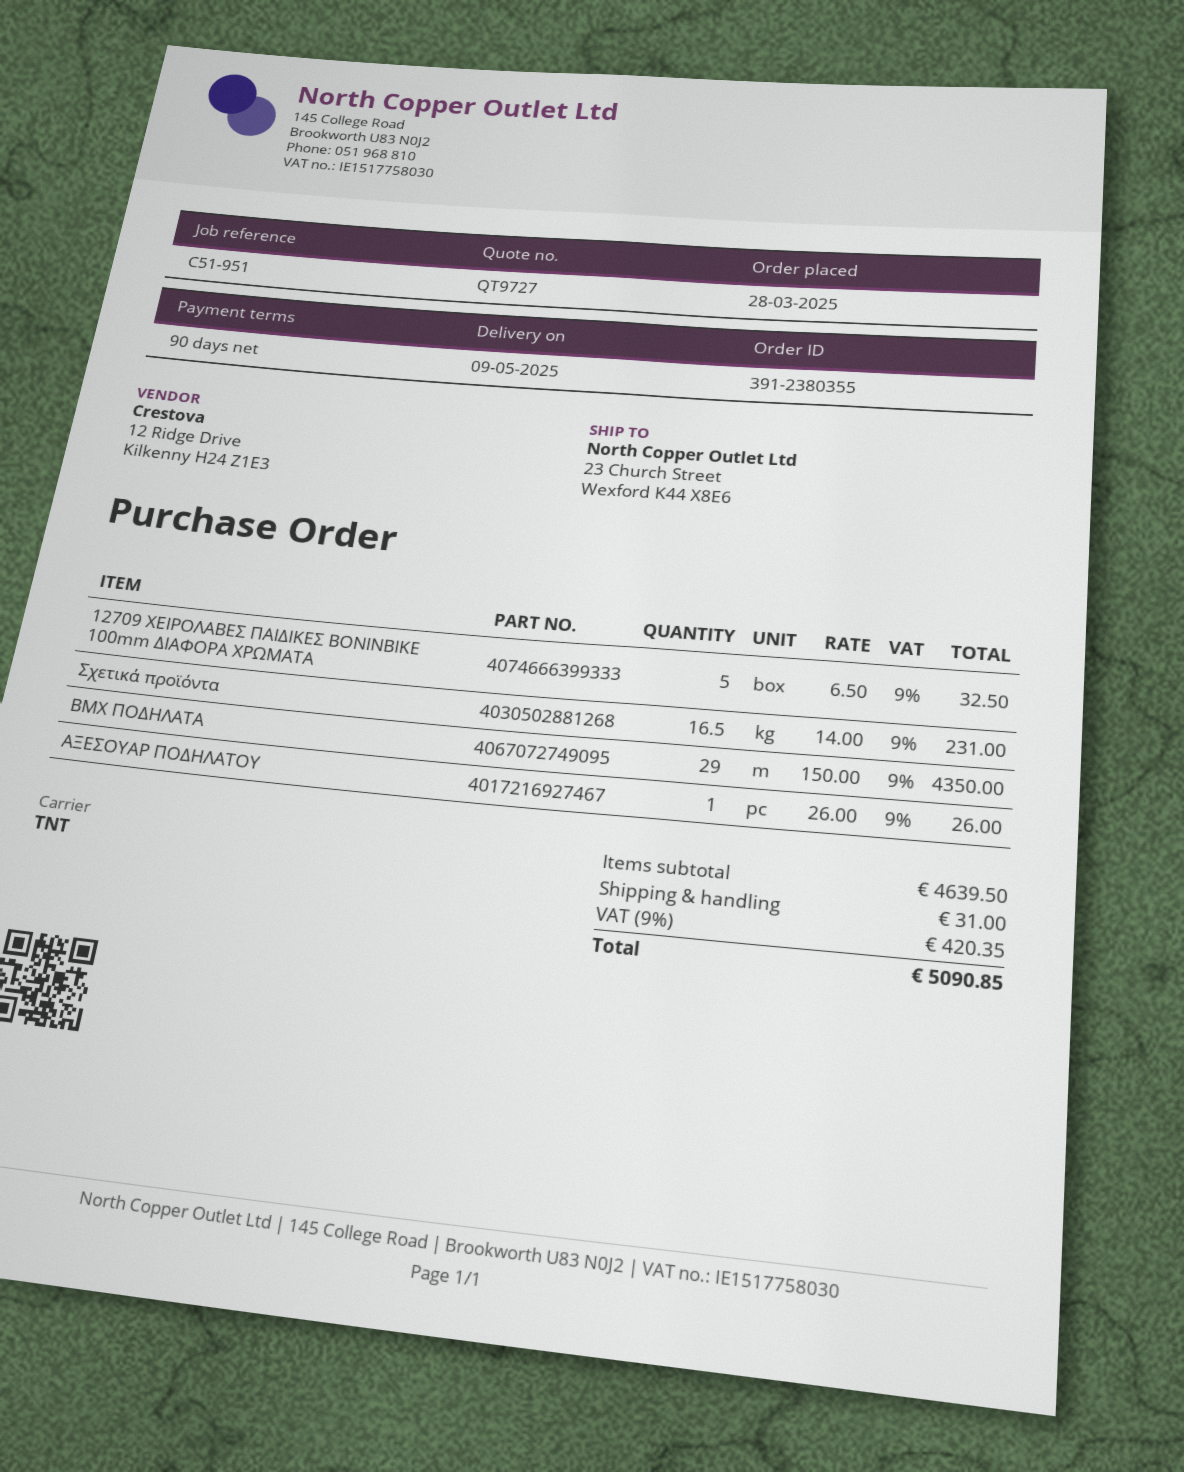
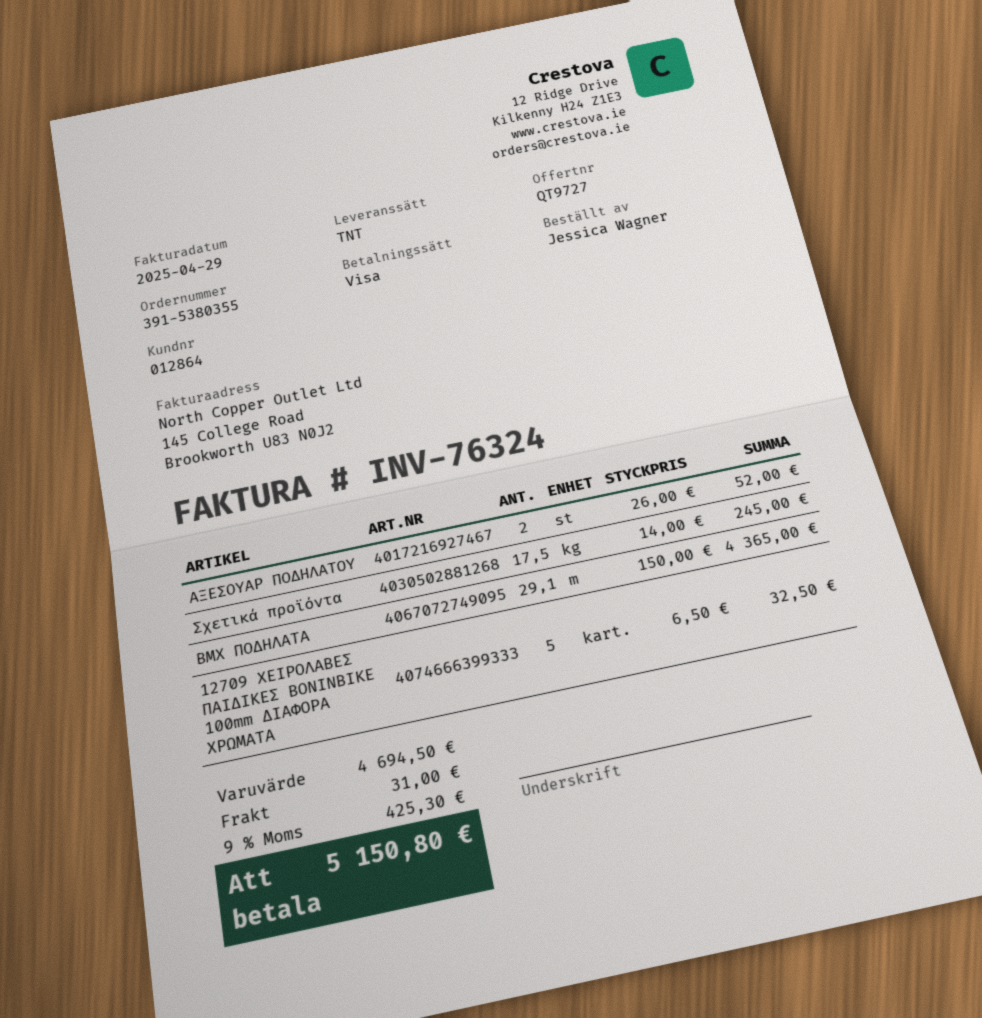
order number: 391-2380355 -> 391-5380355
Σχετικά προϊόντα: 16.5 x 14.00 = 231.00 -> 17.5 x 14.00 = 245.00
BMX ΠΟΔΗΛΑΤΑ: 29 x 150.00 = 4350.00 -> 29.1 x 150.00 = 4365.00
ΑΞΕΣΟΥΑΡ ΠΟΔΗΛΑΤΟΥ: 1 x 26.00 = 26.00 -> 2 x 26.00 = 52.00
subtotal: 4639.50 -> 4694.50
tax: 9% = 420.35 -> 9% = 425.30
total: 5090.85 -> 5150.80

